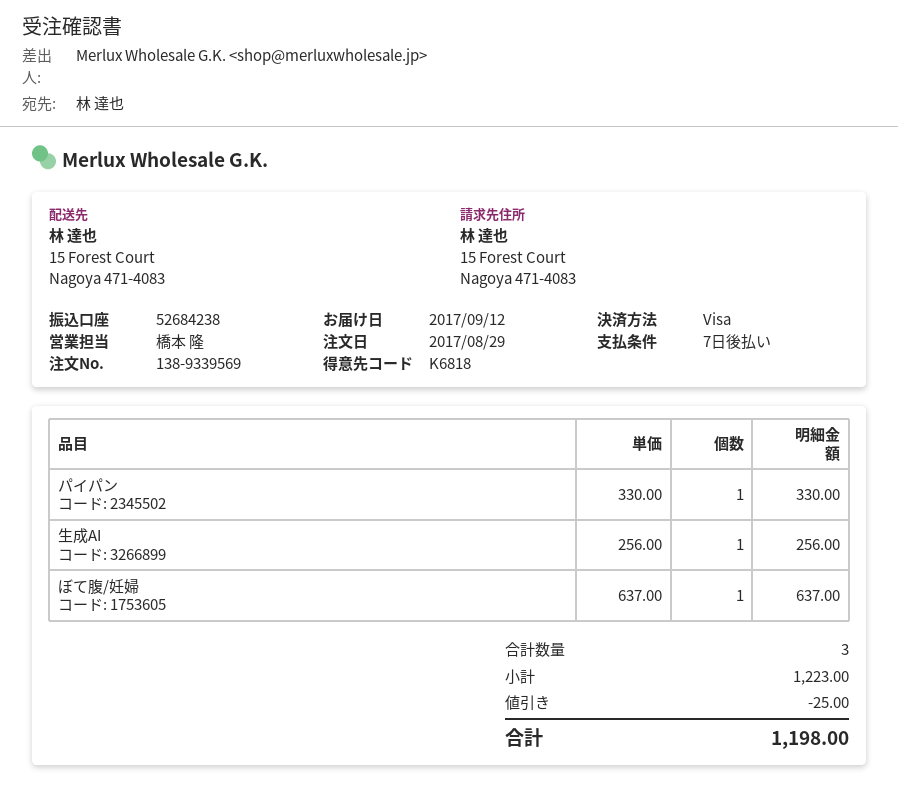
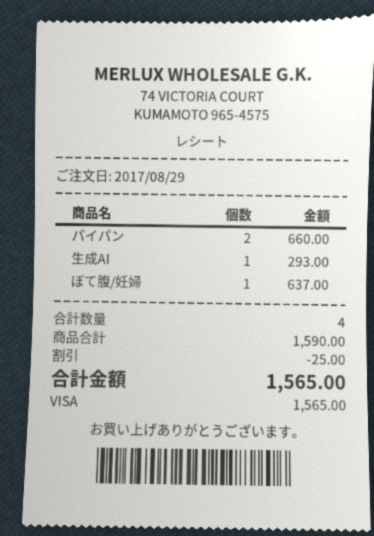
パイパン: 1 for 330.00 -> 2 for 660.00
生成AI: 1 for 256.00 -> 1 for 293.00
total quantity: 3 -> 4
subtotal: 1223.00 -> 1590.00
total: 1198.00 -> 1565.00

